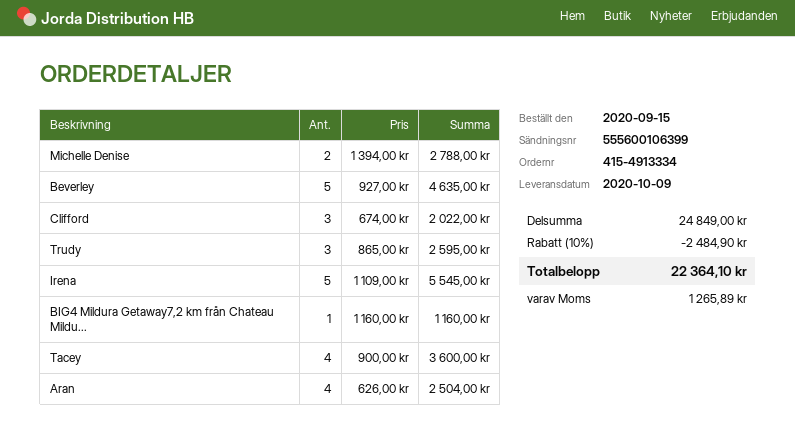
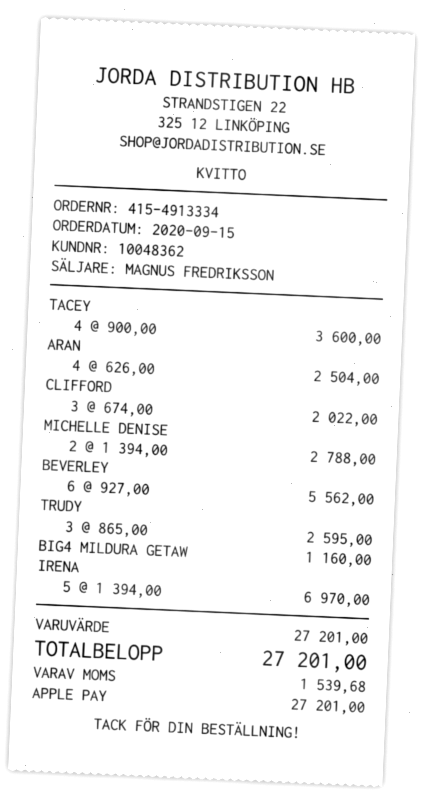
Beverley: 5 x 927.00 = 4635.00 -> 6 x 927.00 = 5562.00
Irena: 5 x 1109.00 = 5545.00 -> 5 x 1394.00 = 6970.00
subtotal: 24849.00 -> 27201.00
discount: 10% = 2484.90 -> none
tax: 1265.89 -> 1539.68
total: 22364.10 -> 27201.00

